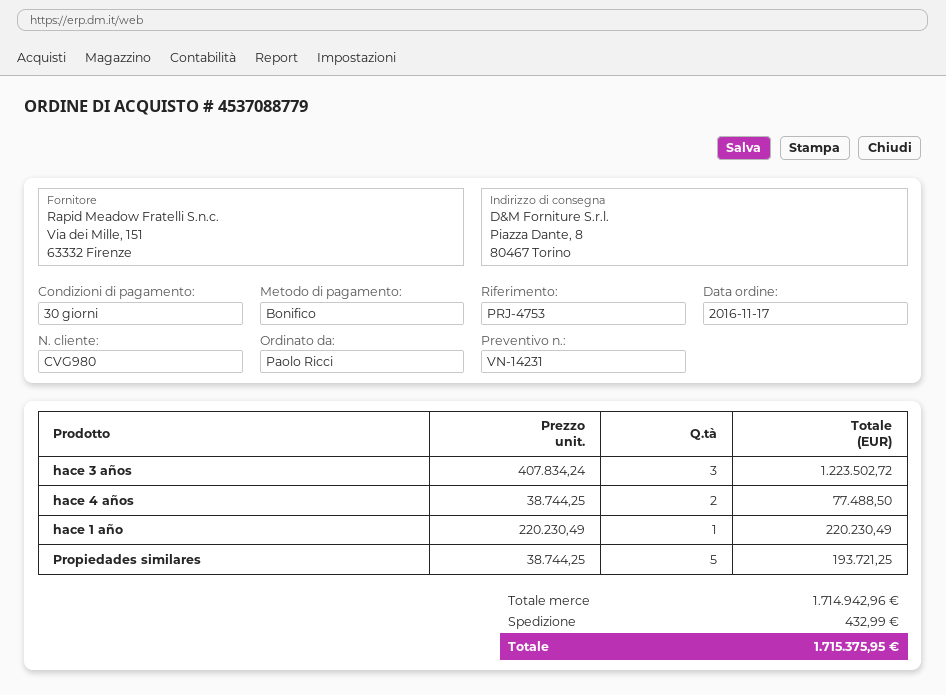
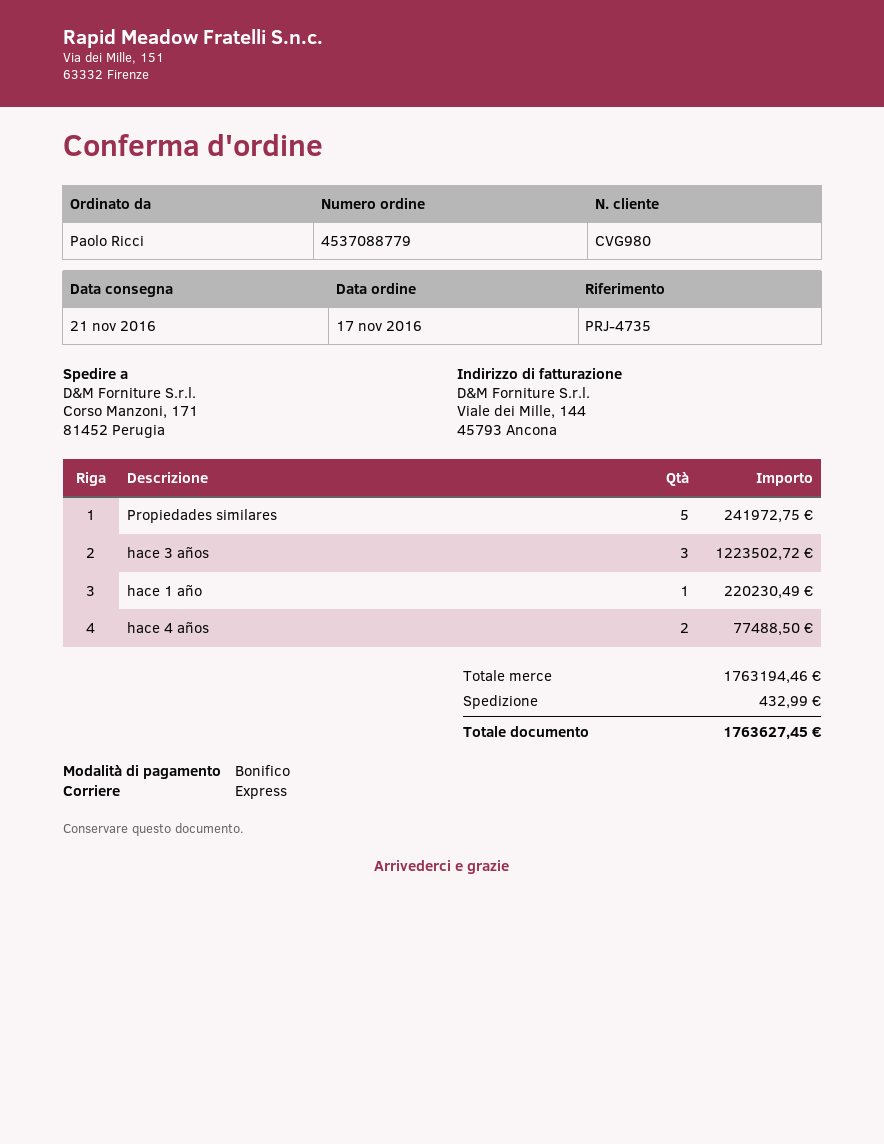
reference: PRJ-4753 -> PRJ-4735
ship to: Piazza Dante, 8, 80467 Torino -> Corso Manzoni, 171, 81452 Perugia
Propiedades similares: 5 for 193721.25 -> 5 for 241972.75
subtotal: 1714942.96 -> 1763194.46
total: 1715375.95 -> 1763627.45

